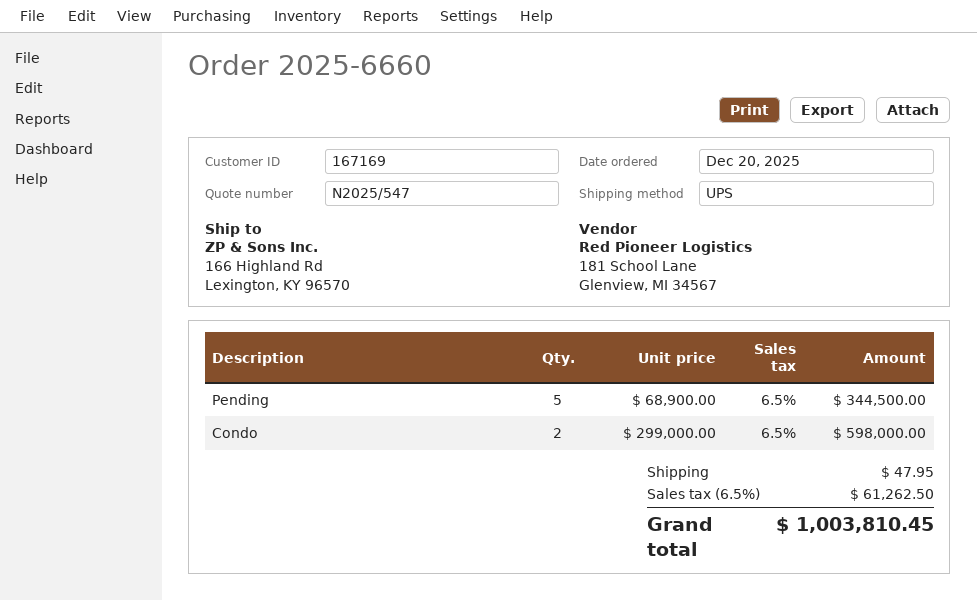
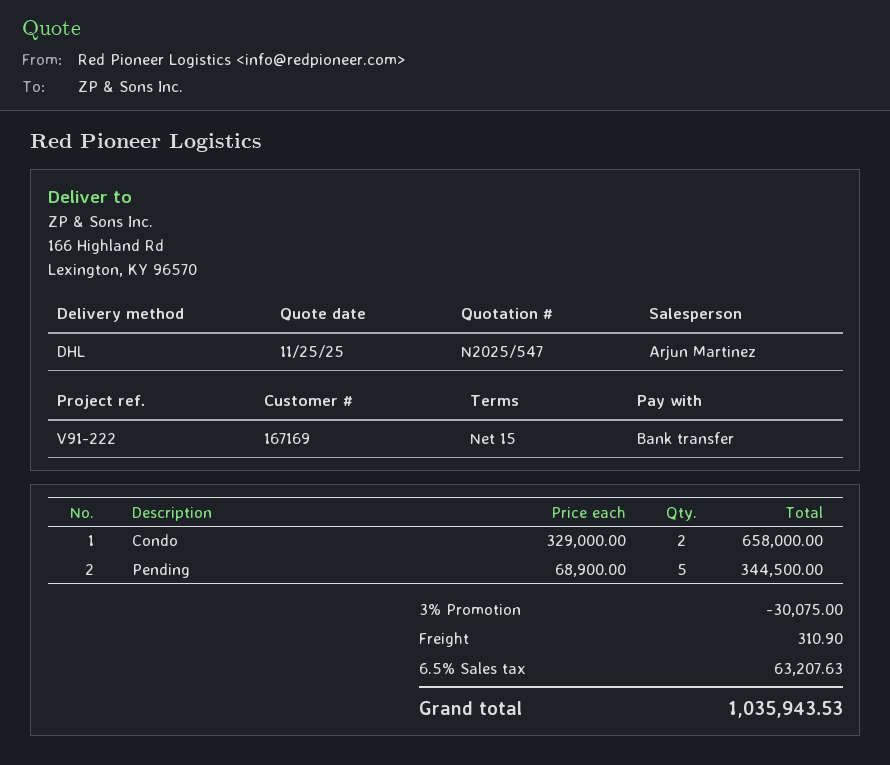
shipping method: UPS -> DHL
Condo: 2 x 299000.00 = 598000.00 -> 2 x 329000.00 = 658000.00
discount: none -> 3% = 30075.00
shipping: 47.95 -> 310.90
tax: 6.5% = 61262.50 -> 6.5% = 63207.63
total: 1003810.45 -> 1035943.53

